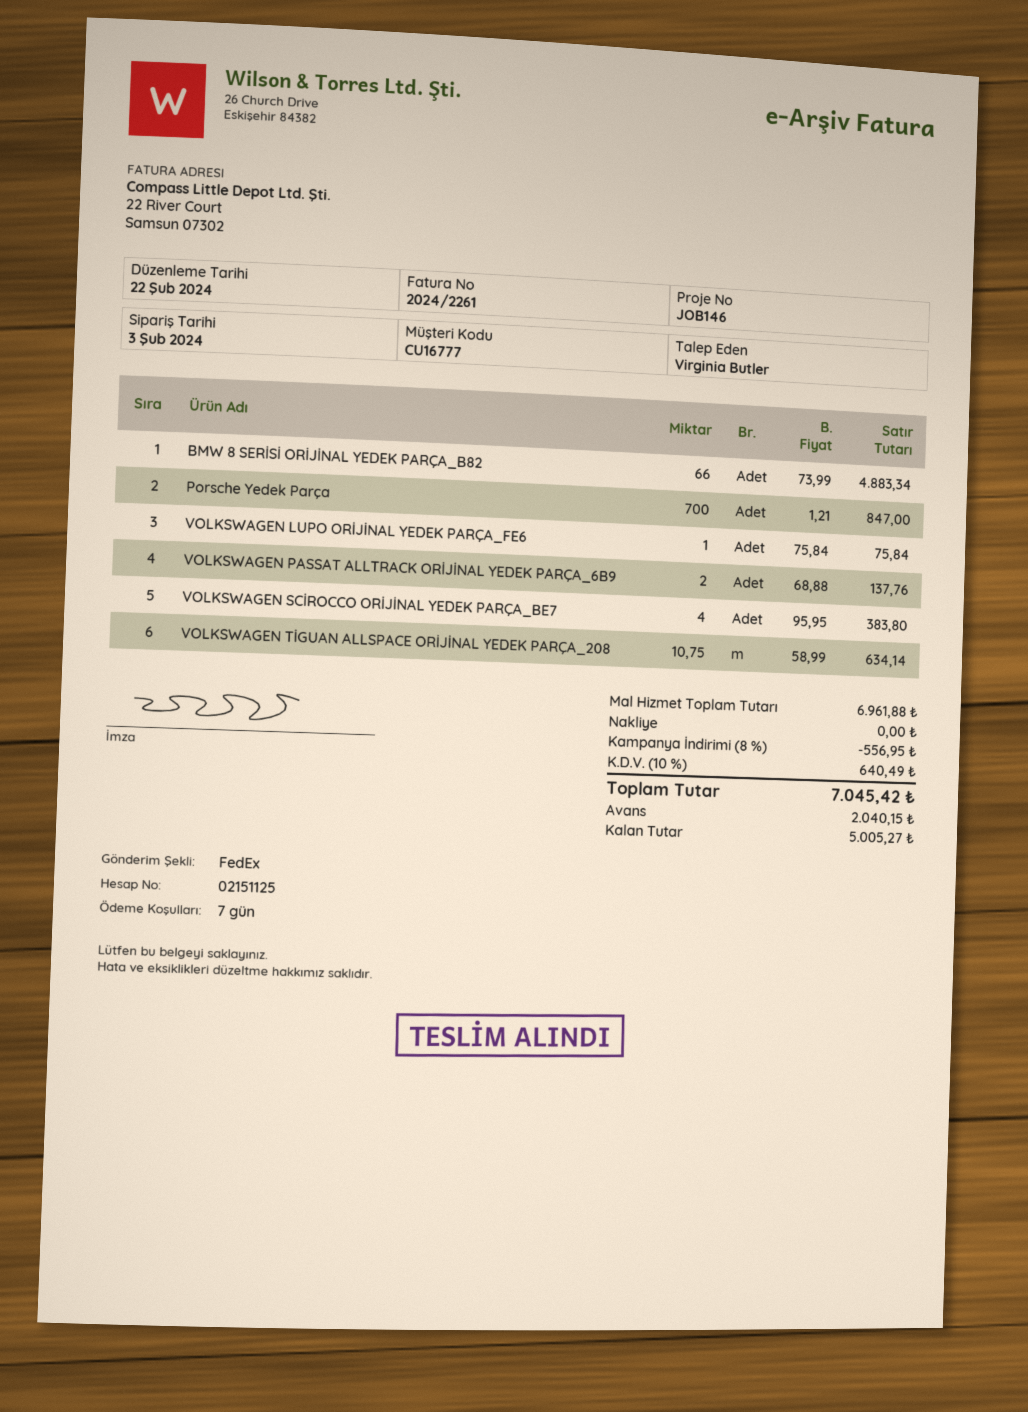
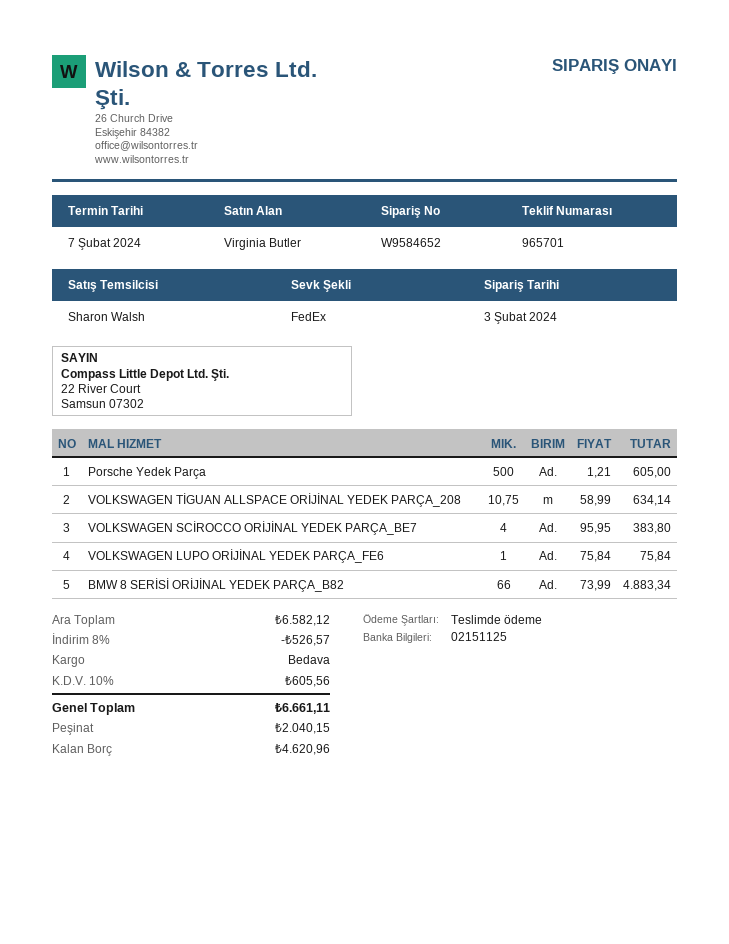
payment terms: 7 days -> on receipt
Porsche Yedek Parça: 700 x 1.21 = 847.00 -> 500 x 1.21 = 605.00
VOLKSWAGEN PASSAT ALLTRACK ORİJİNAL YEDEK PARÇA_6B9: 2 x 68.88 = 137.76 -> none
subtotal: 6961.88 -> 6582.12
discount: 8% = 556.95 -> 8% = 526.57
tax: 10% = 640.49 -> 10% = 605.56
total: 7045.42 -> 6661.11
balance: 5005.27 -> 4620.96

